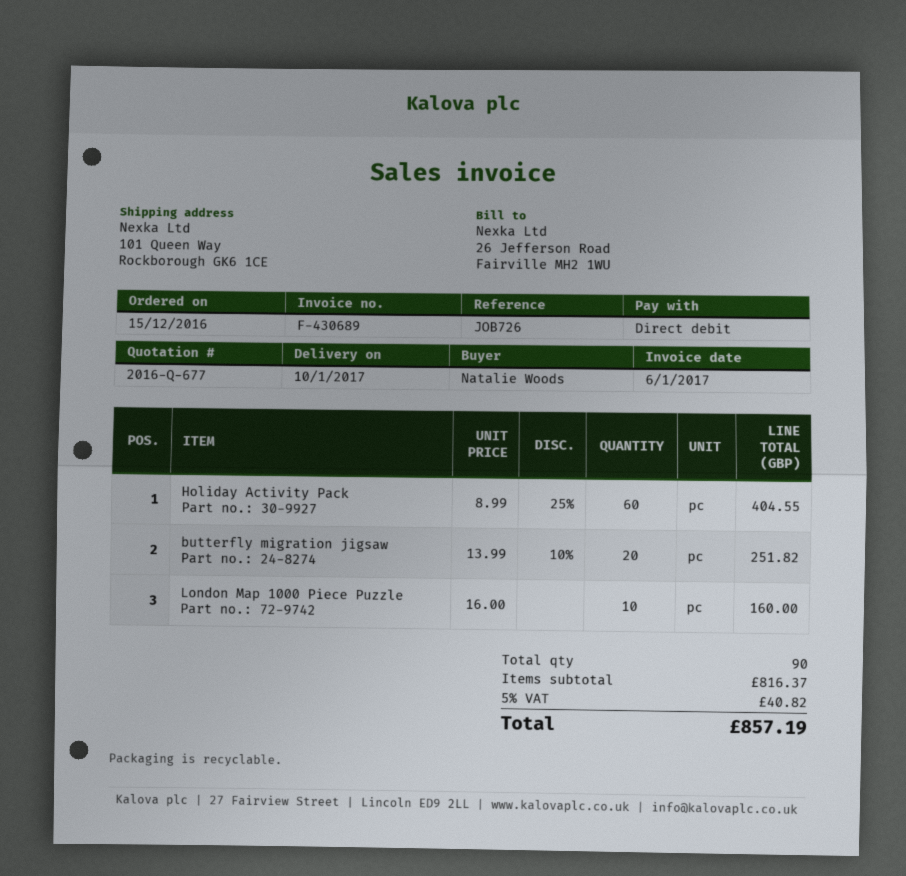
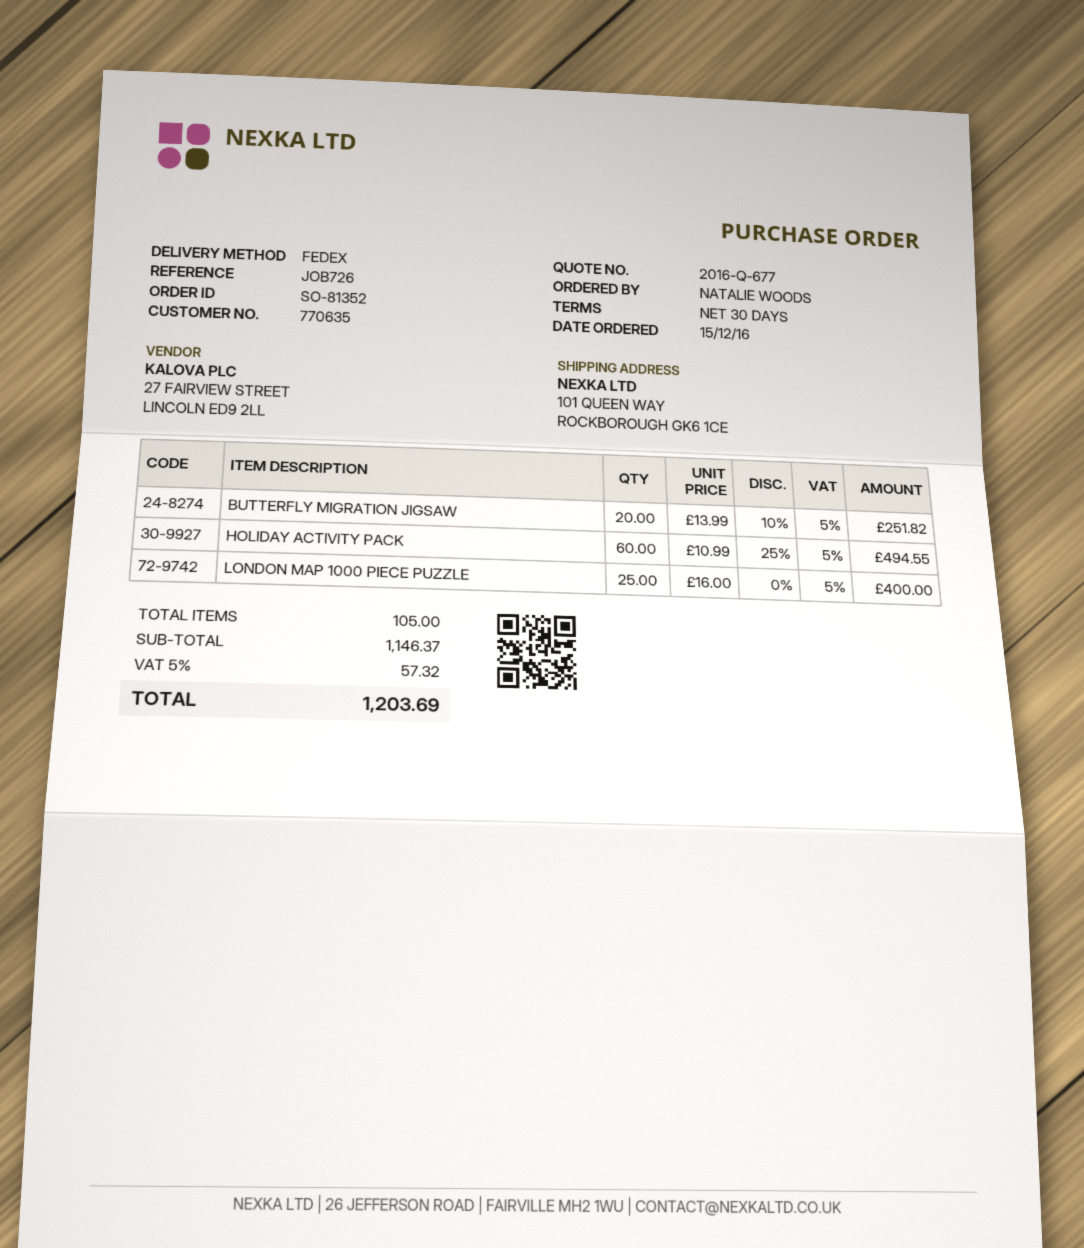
Holiday Activity Pack: 60 x 8.99 - 25% = 404.55 -> 60 x 10.99 - 25% = 494.55
London Map 1000 Piece Puzzle: 10 x 16.00 = 160.00 -> 25 x 16.00 = 400.00
total quantity: 90 -> 105
subtotal: 816.37 -> 1146.37
tax: 5% = 40.82 -> 5% = 57.32
total: 857.19 -> 1203.69

